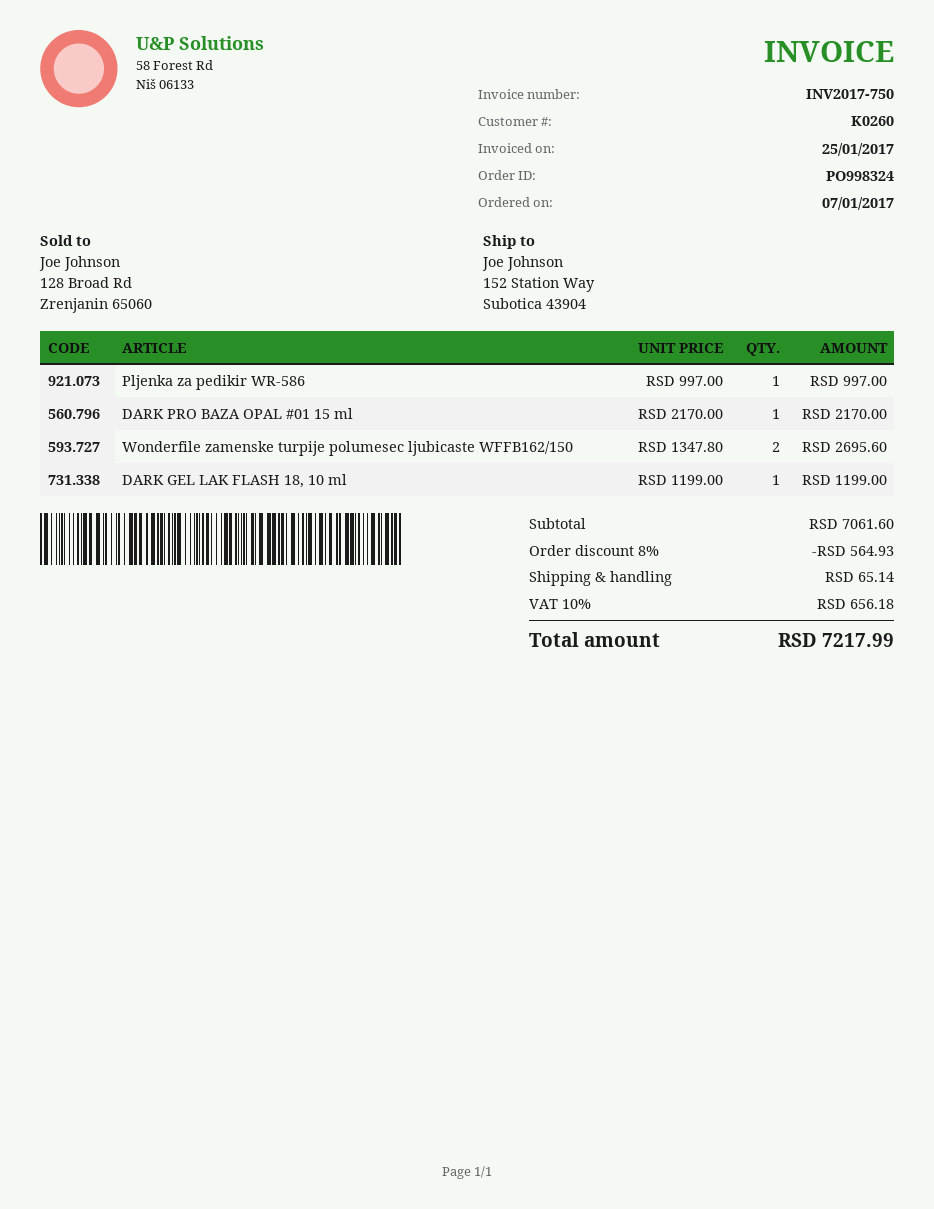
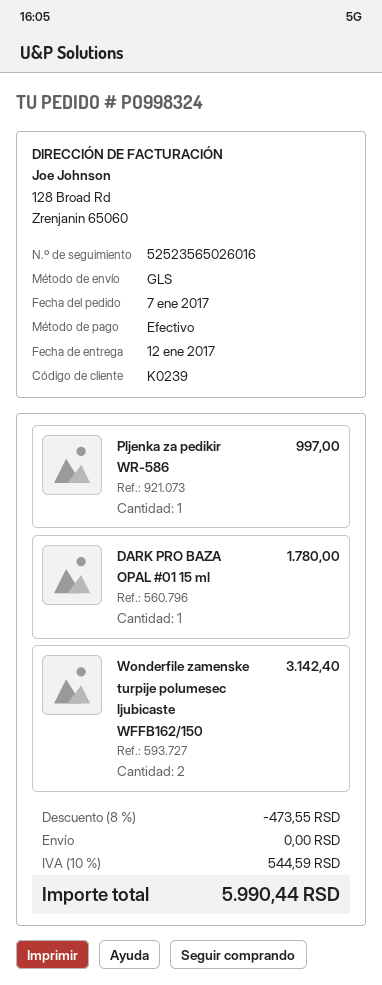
customer number: K0260 -> K0239
DARK PRO BAZA OPAL #01 15 ml: 1 for 2170.00 -> 1 for 1780.00
Wonderfile zamenske turpije polumesec ljubicaste WFFB162/150: 2 for 2695.60 -> 2 for 3142.40
DARK GEL LAK FLASH 18, 10 ml: 1 for 1199.00 -> none
discount: 8% = 564.93 -> 8% = 473.55
shipping: 65.14 -> 0.00
tax: 10% = 656.18 -> 10% = 544.59
total: 7217.99 -> 5990.44

